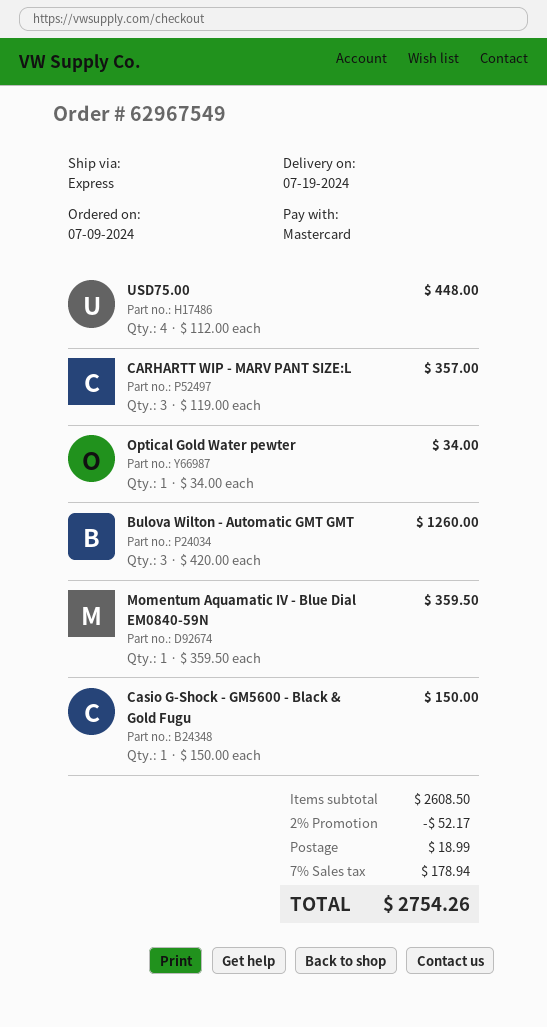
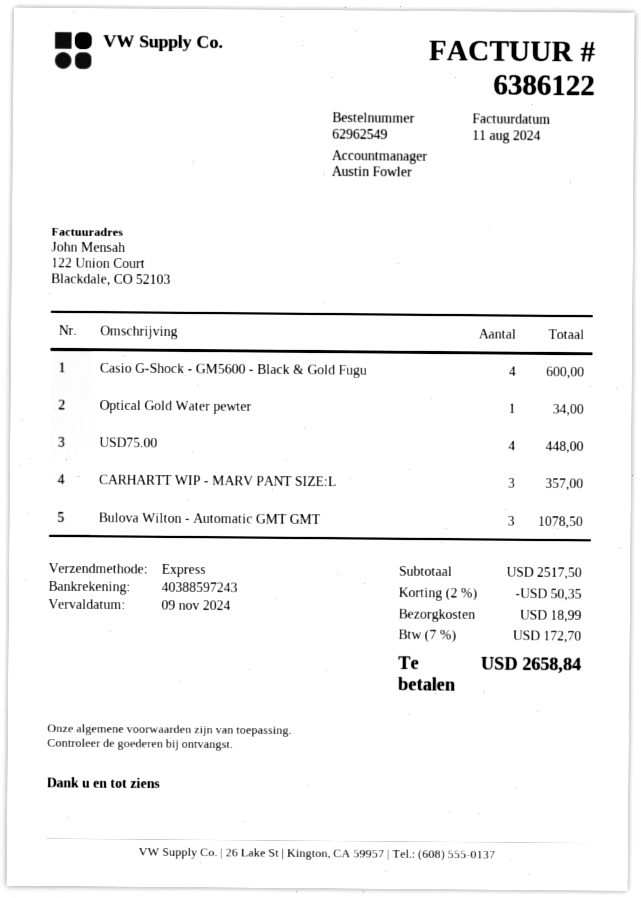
order number: 62967549 -> 62962549
Bulova Wilton - Automatic GMT GMT: 3 for 1260.00 -> 3 for 1078.50
Momentum Aquamatic IV - Blue Dial EM0840-59N: 1 for 359.50 -> none
Casio G-Shock - GM5600 - Black & Gold Fugu: 1 for 150.00 -> 4 for 600.00
subtotal: 2608.50 -> 2517.50
discount: 2% = 52.17 -> 2% = 50.35
tax: 7% = 178.94 -> 7% = 172.70
total: 2754.26 -> 2658.84

